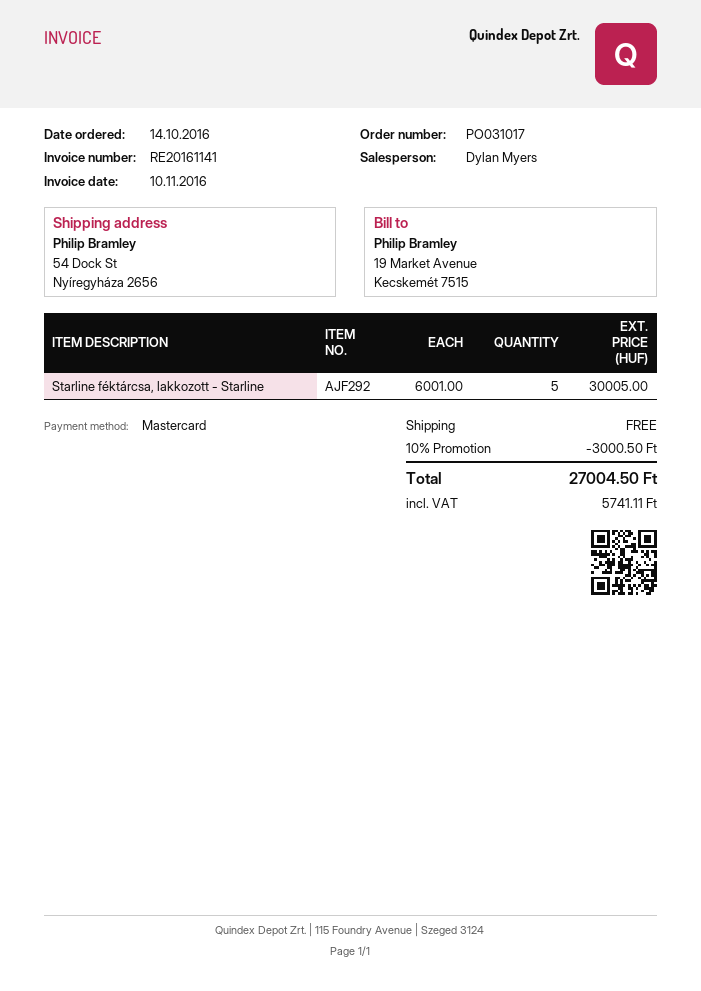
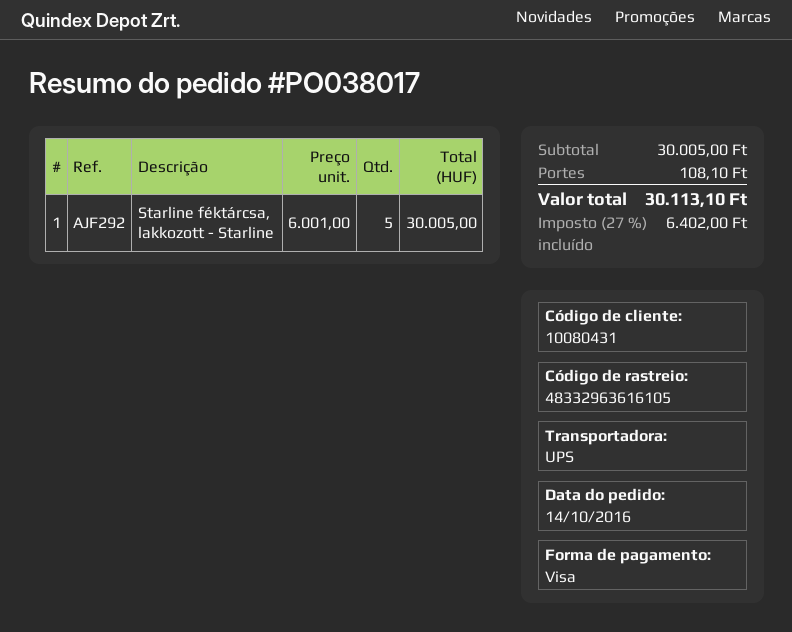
order number: PO031017 -> PO038017
payment method: Mastercard -> Visa
discount: 10% = 3000.50 -> none
shipping: 0.00 -> 108.10
tax: 5741.11 -> 6402.00
total: 27004.50 -> 30113.10

